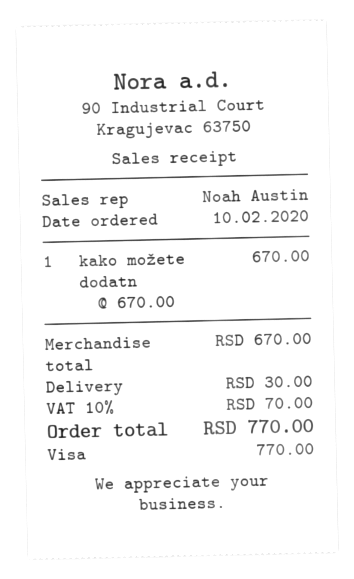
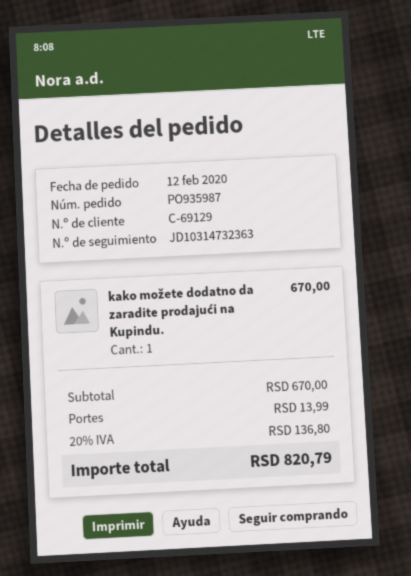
order date: 2020-02-10 -> 2020-02-12
shipping: 30.00 -> 13.99
tax: 10% = 70.00 -> 20% = 136.80
total: 770.00 -> 820.79

